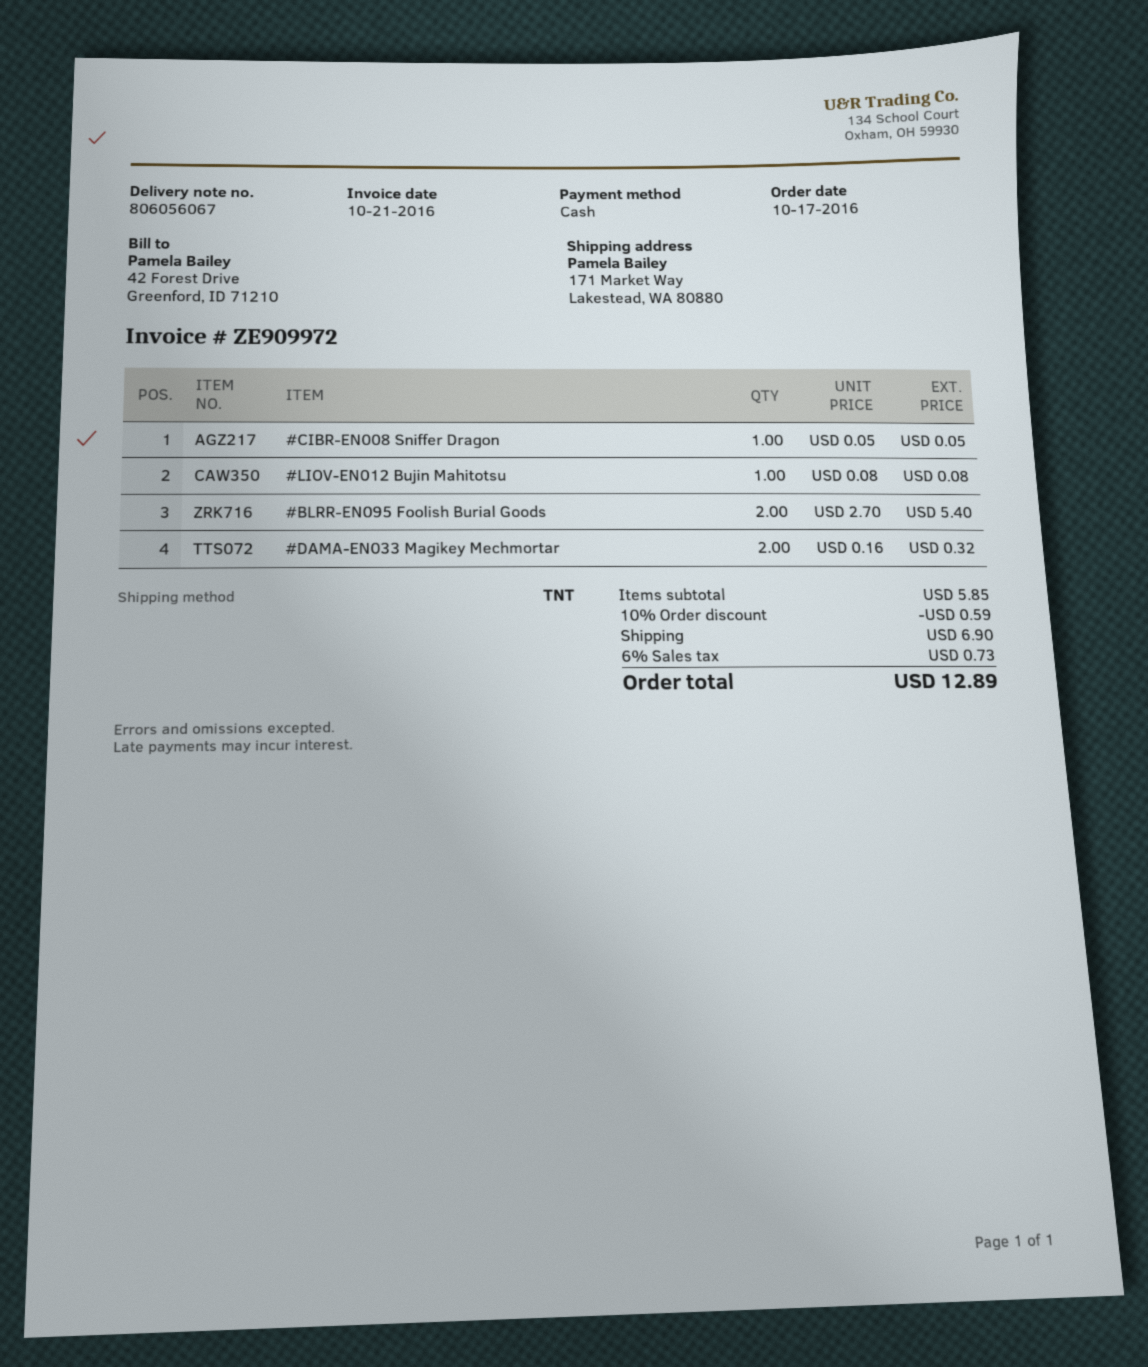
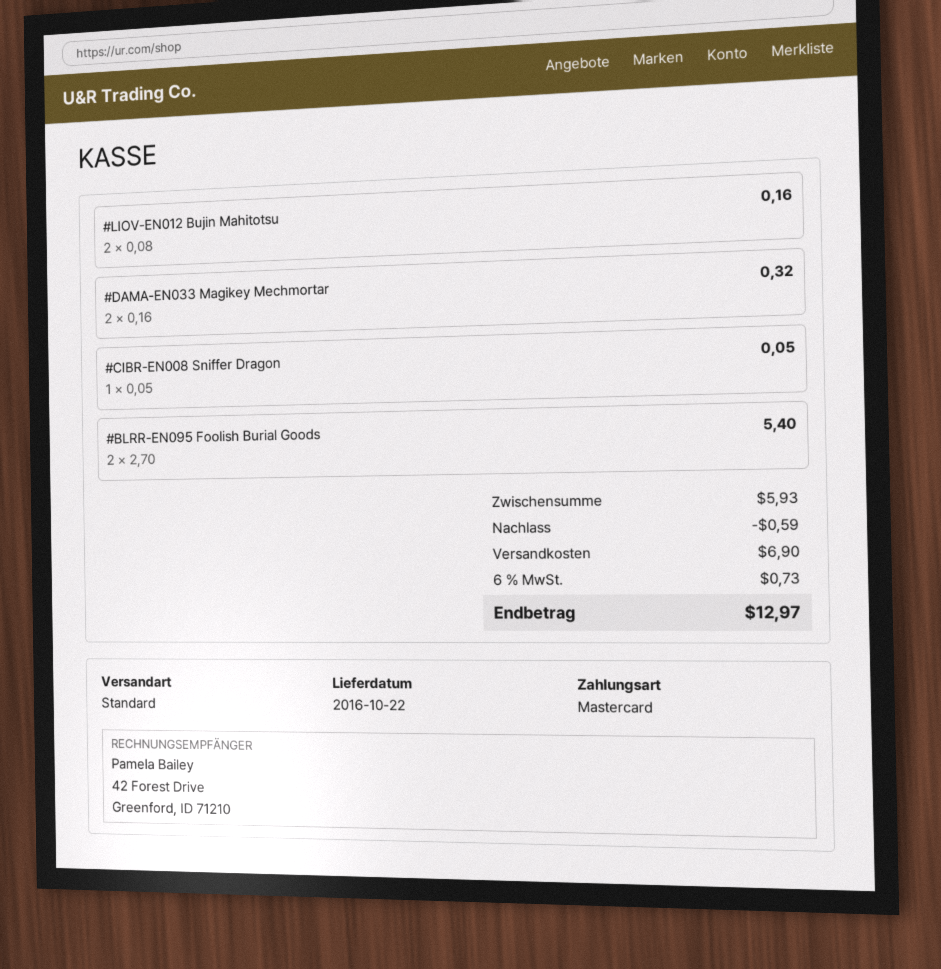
payment method: cash -> Mastercard
shipping method: TNT -> standard
#LIOV-EN012 Bujin Mahitotsu: 1 x 0.08 = 0.08 -> 2 x 0.08 = 0.16
subtotal: 5.85 -> 5.93
total: 12.89 -> 12.97

